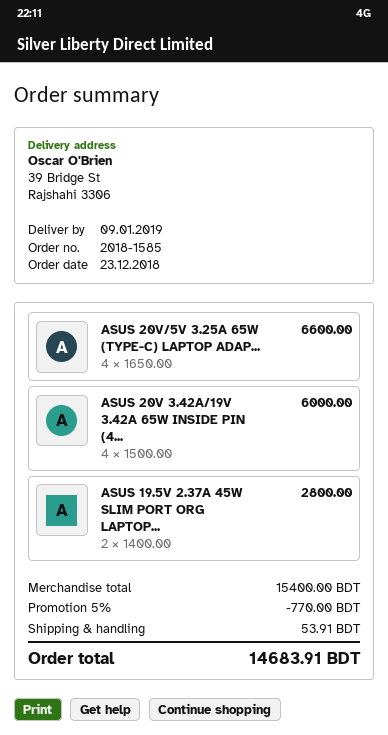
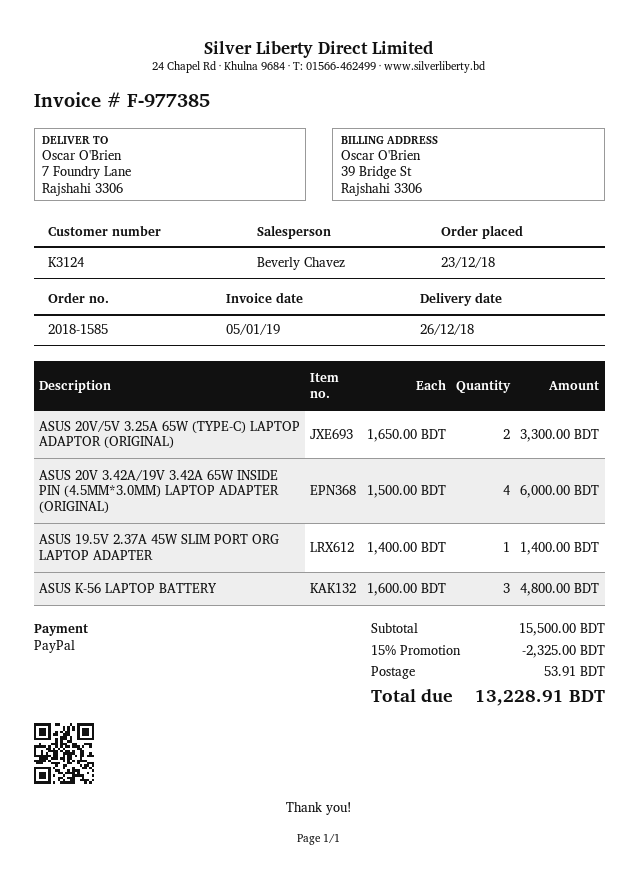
delivery date: 2019-01-09 -> 2018-12-26
ship to: 39 Bridge St, Rajshahi 3306 -> 7 Foundry Lane, Rajshahi 3306
ASUS 20V/5V 3.25A 65W (TYPE-C) LAPTOP ADAP...: 4 x 1650.00 = 6600.00 -> 2 x 1650.00 = 3300.00
ASUS 19.5V 2.37A 45W SLIM PORT ORG LAPTOP...: 2 x 1400.00 = 2800.00 -> 1 x 1400.00 = 1400.00
ASUS K-56 LAPTOP BATTERY: none -> 3 x 1600.00 = 4800.00
subtotal: 15400.00 -> 15500.00
discount: 5% = 770.00 -> 15% = 2325.00
total: 14683.91 -> 13228.91

